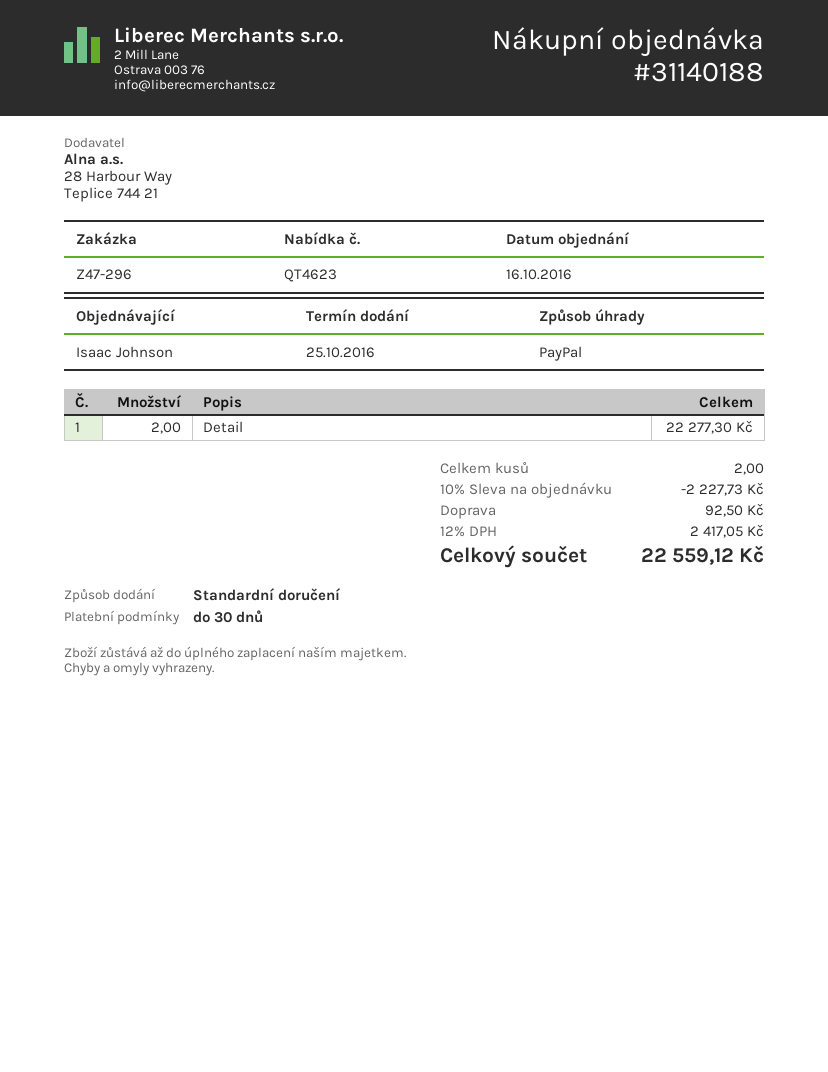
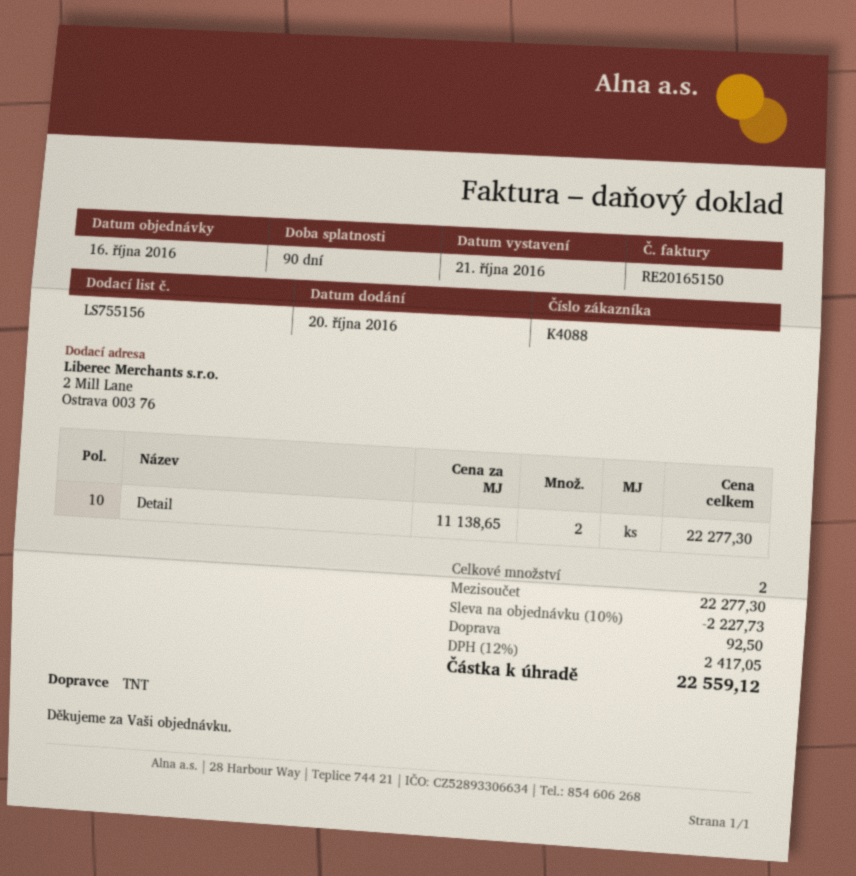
delivery date: 2016-10-25 -> 2016-10-20
payment terms: 30 days -> 90 days
shipping method: standard -> TNT

